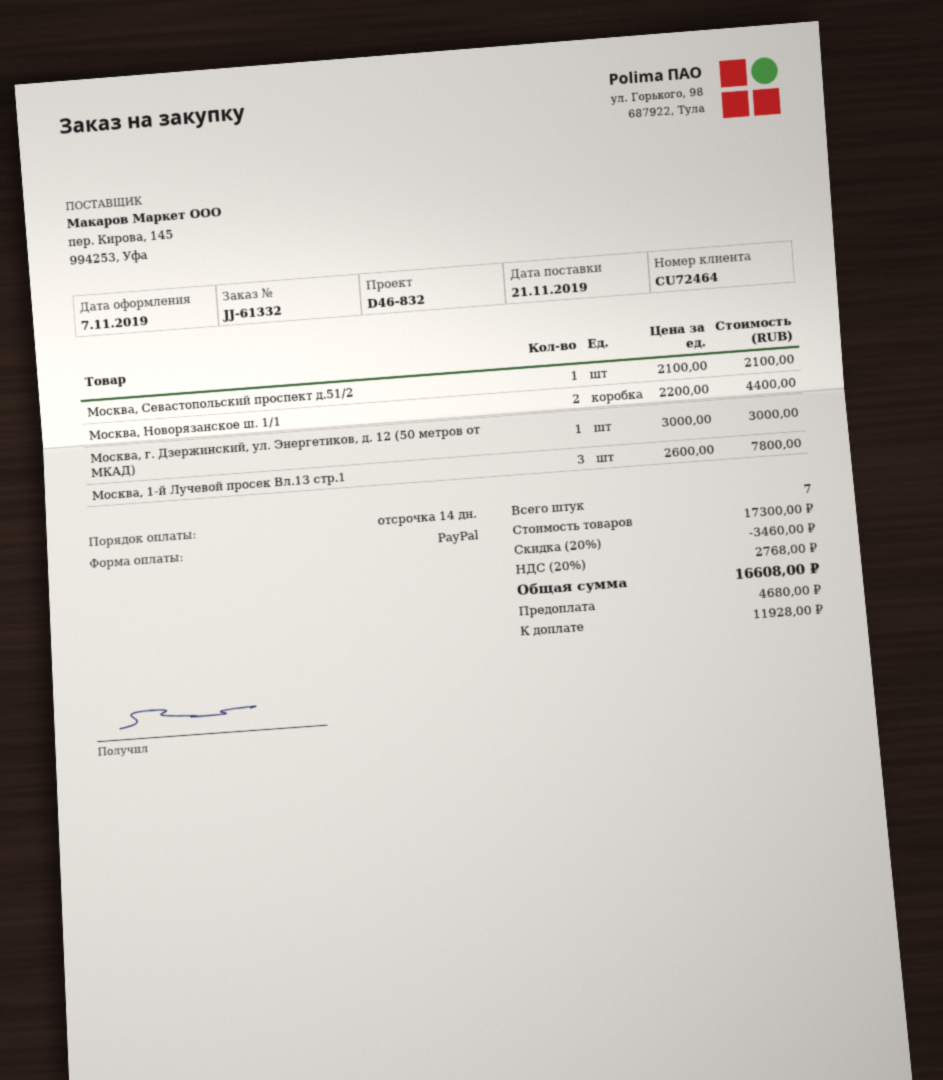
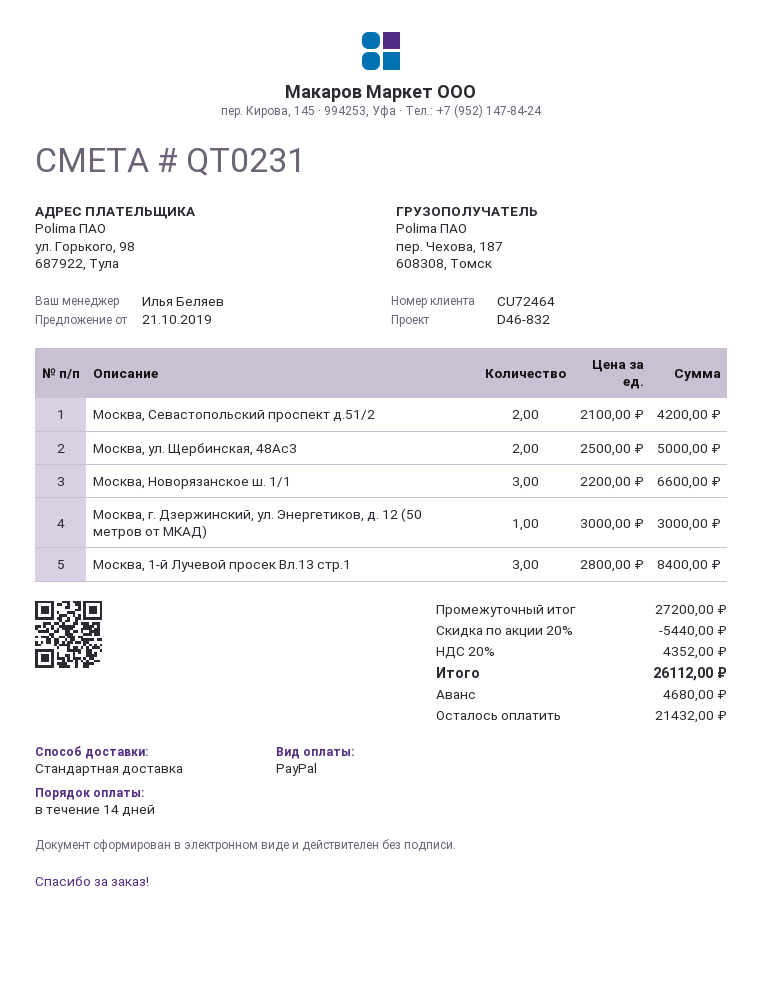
Москва, Севастопольский проспект д.51/2: 1 x 2100.00 = 2100.00 -> 2 x 2100.00 = 4200.00
Москва, Новорязанское ш. 1/1: 2 x 2200.00 = 4400.00 -> 3 x 2200.00 = 6600.00
Москва, 1-й Лучевой просек Вл.13 стр.1: 3 x 2600.00 = 7800.00 -> 3 x 2800.00 = 8400.00
Москва, ул. Щербинская, 48Ас3: none -> 2 x 2500.00 = 5000.00
subtotal: 17300.00 -> 27200.00
discount: 20% = 3460.00 -> 20% = 5440.00
tax: 20% = 2768.00 -> 20% = 4352.00
total: 16608.00 -> 26112.00
balance: 11928.00 -> 21432.00

